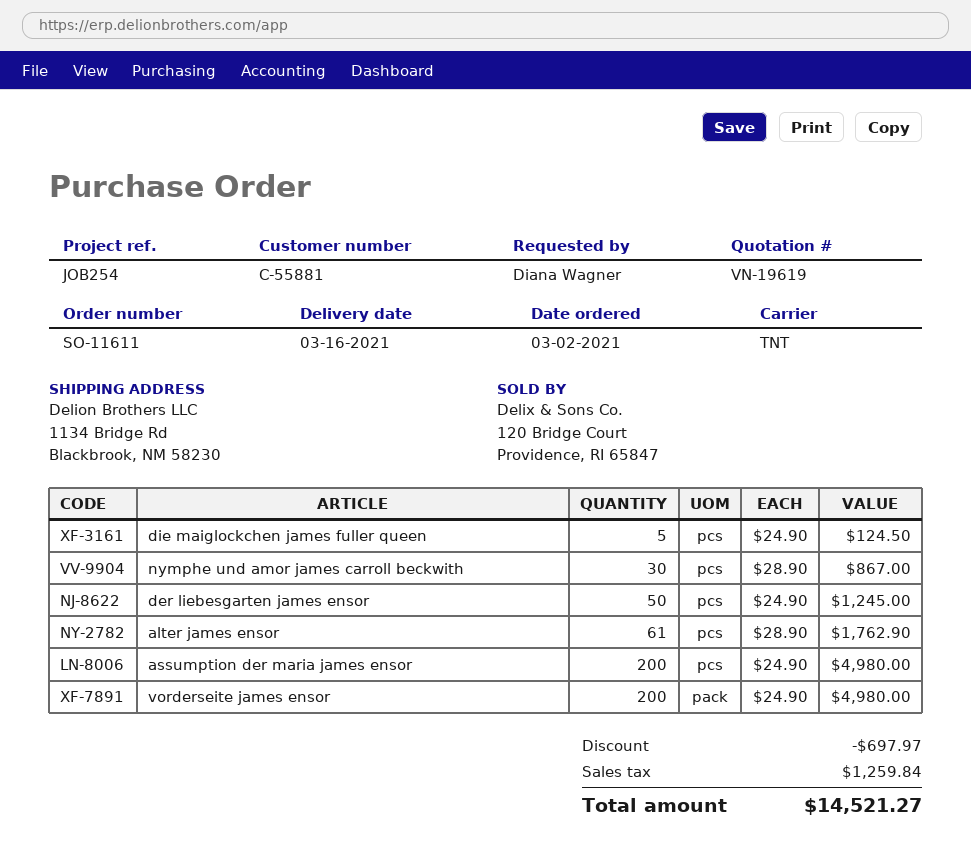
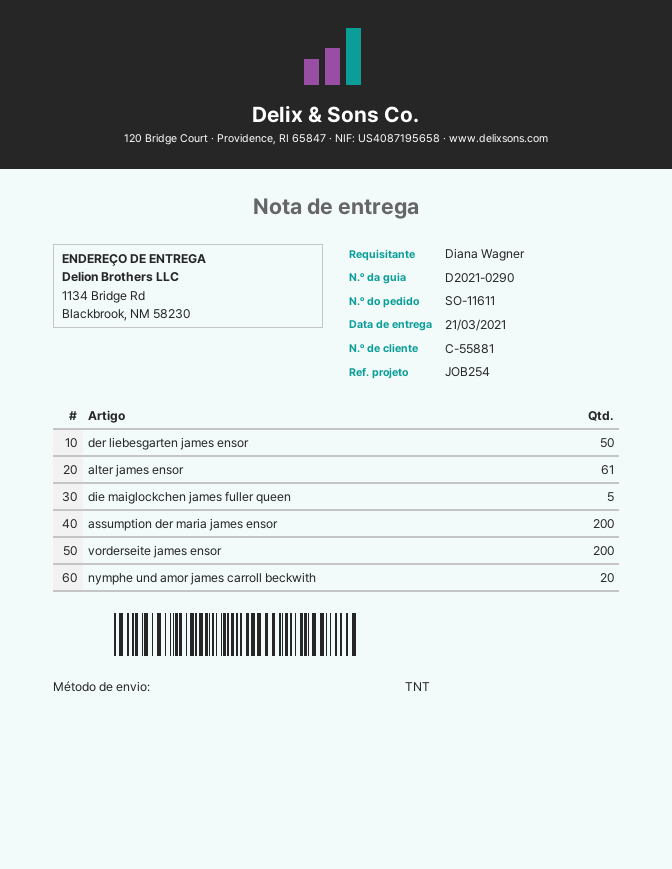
delivery date: 2021-03-16 -> 2021-03-21
nymphe und amor james carroll beckwith: 30 -> 20

